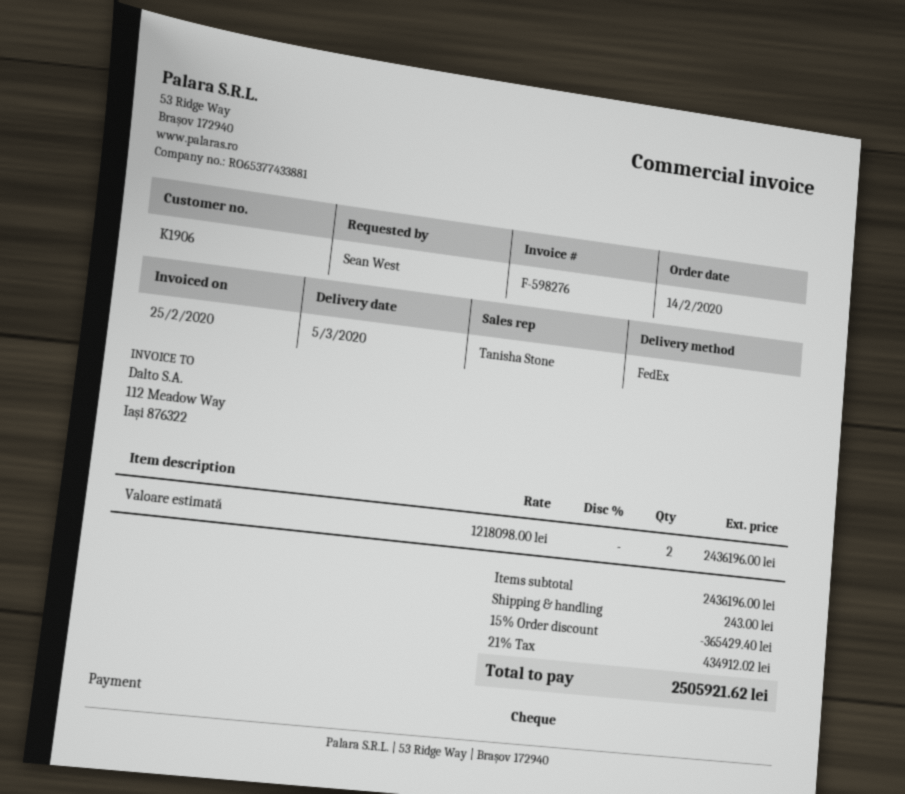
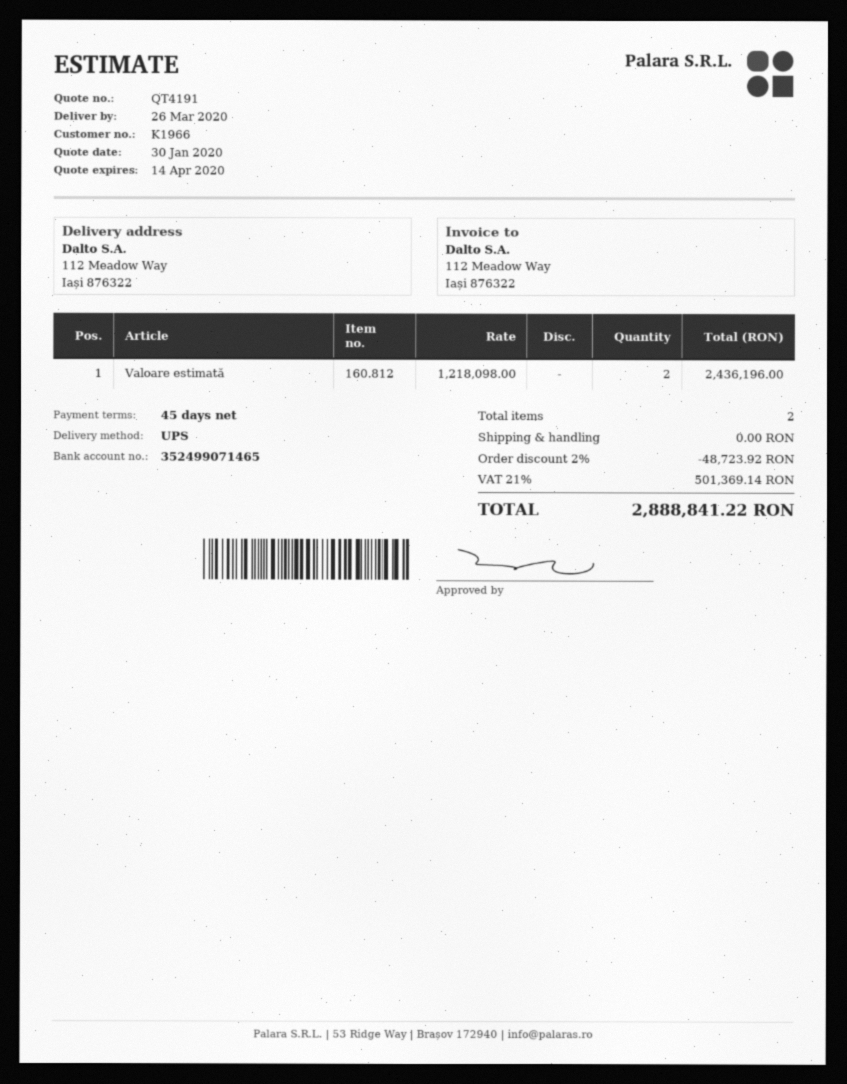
delivery date: 2020-03-05 -> 2020-03-26
customer number: K1906 -> K1966
shipping method: FedEx -> UPS
discount: 15% = 365429.40 -> 2% = 48723.92
shipping: 243.00 -> 0.00
tax: 21% = 434912.02 -> 21% = 501369.14
total: 2505921.62 -> 2888841.22

